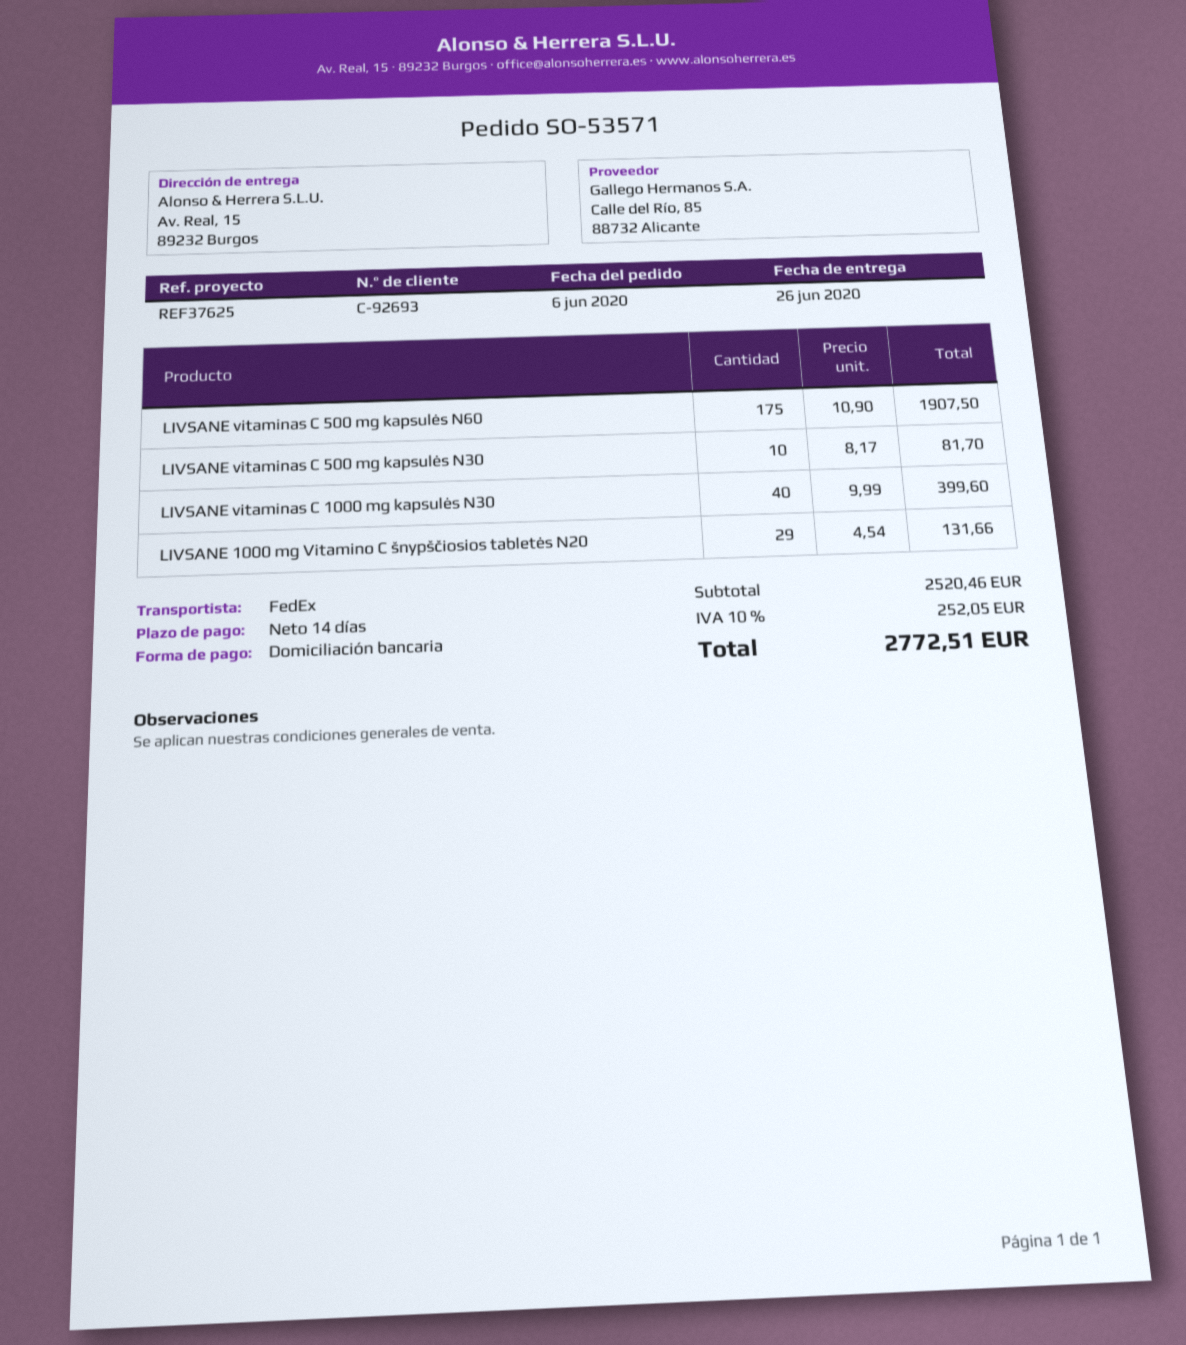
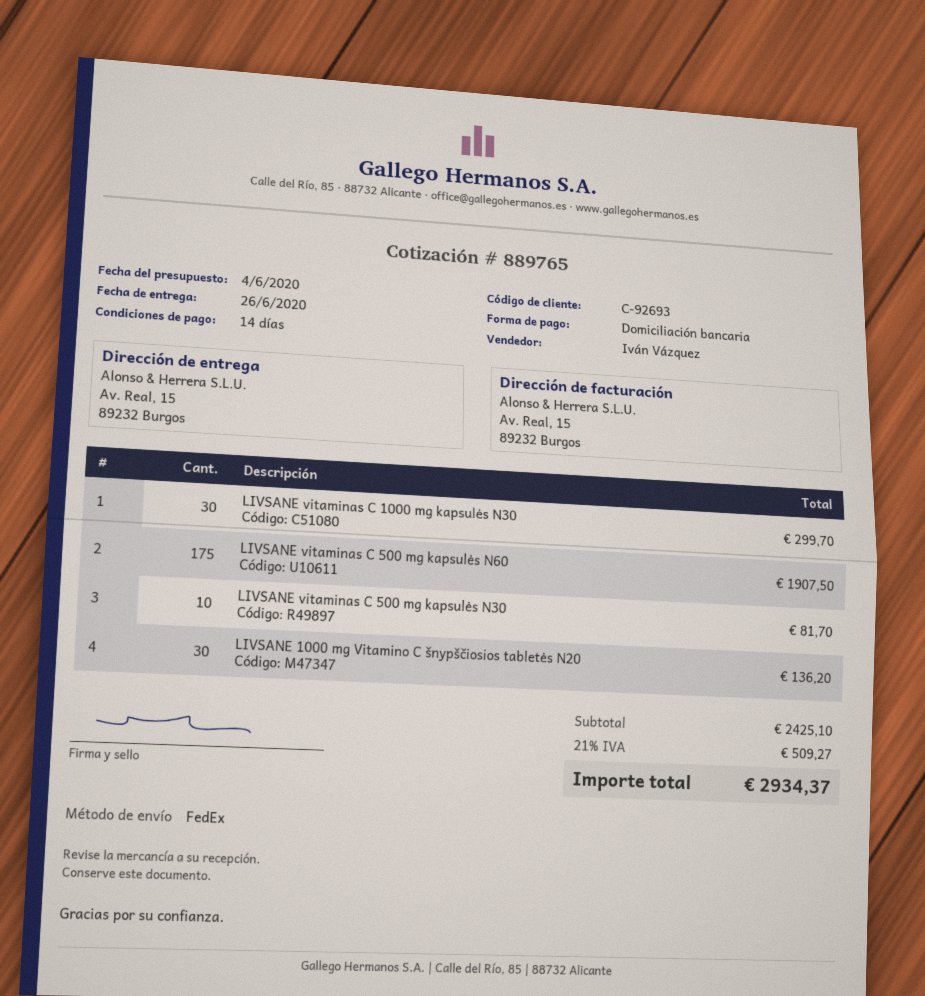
LIVSANE vitaminas C 1000 mg kapsulės N30: 40 for 399.60 -> 30 for 299.70
LIVSANE 1000 mg Vitamino C šnypščiosios tabletės N20: 29 for 131.66 -> 30 for 136.20
subtotal: 2520.46 -> 2425.10
tax: 10% = 252.05 -> 21% = 509.27
total: 2772.51 -> 2934.37

